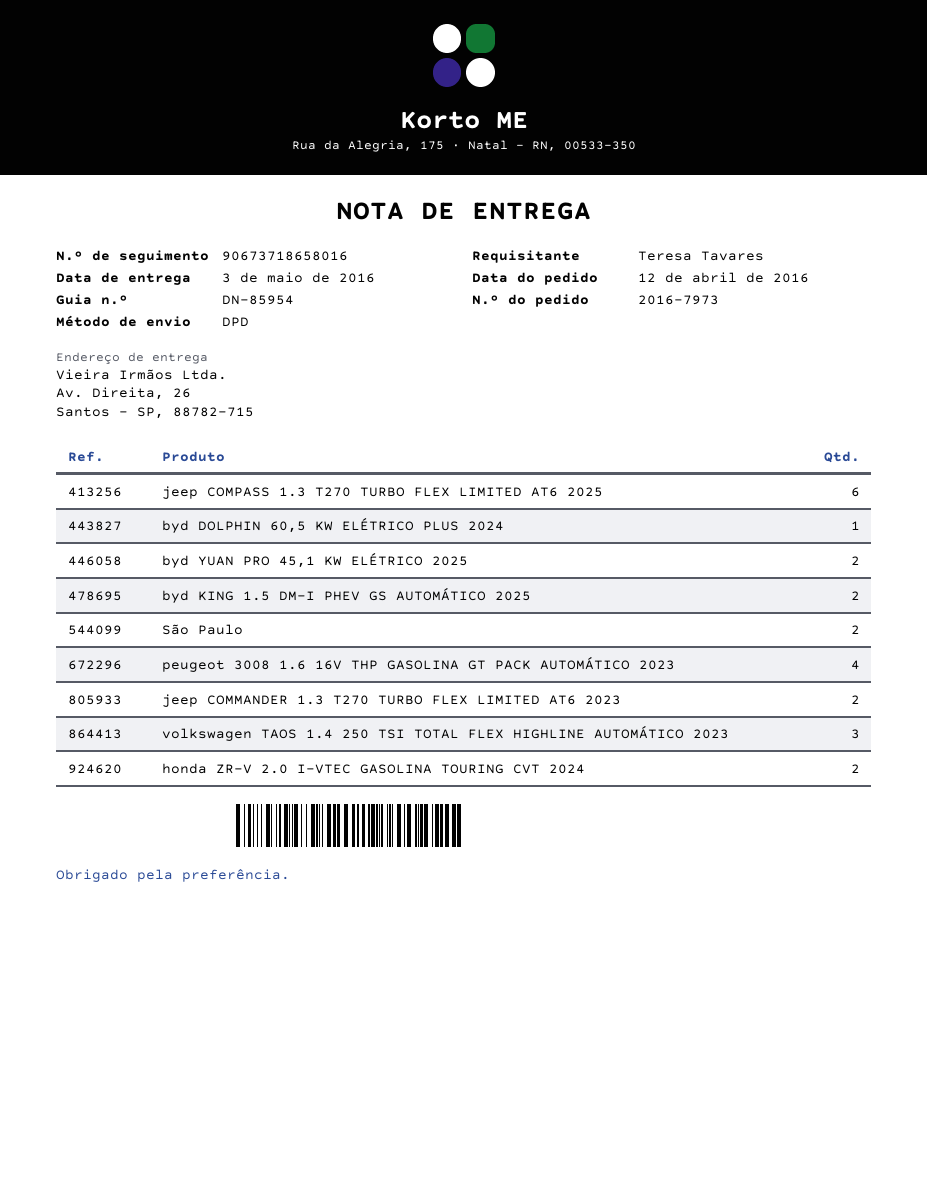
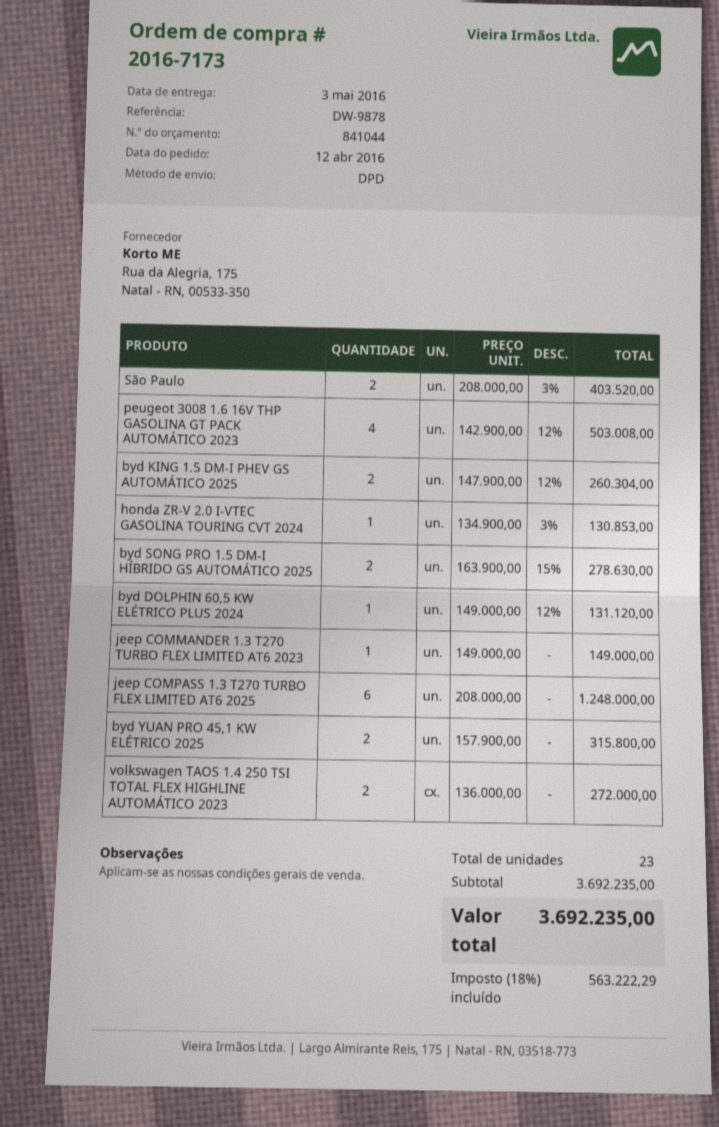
order number: 2016-7973 -> 2016-7173
jeep COMMANDER 1.3 T270 TURBO FLEX LIMITED AT6 2023: 2 -> 1
volkswagen TAOS 1.4 250 TSI TOTAL FLEX HIGHLINE AUTOMÁTICO 2023: 3 -> 2
honda ZR-V 2.0 I-VTEC GASOLINA TOURING CVT 2024: 2 -> 1
byd SONG PRO 1.5 DM-I HÍBRIDO GS AUTOMÁTICO 2025: none -> 2

